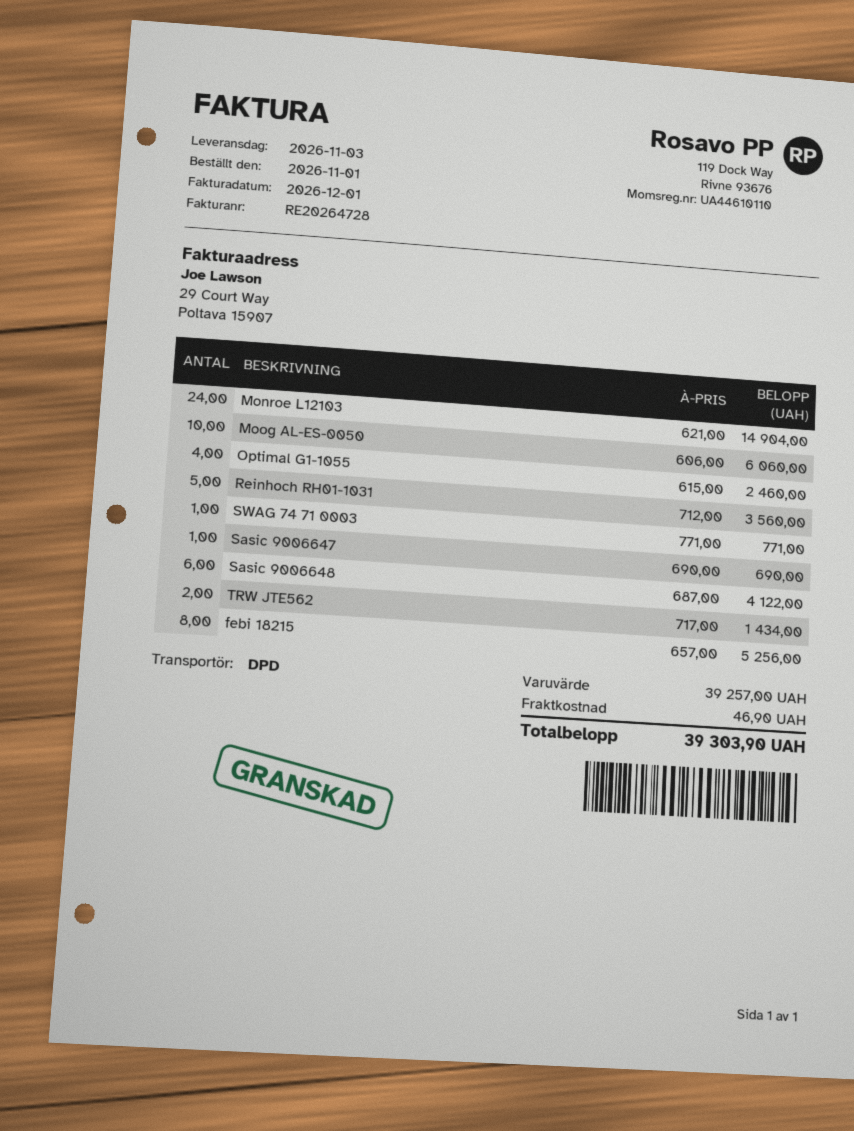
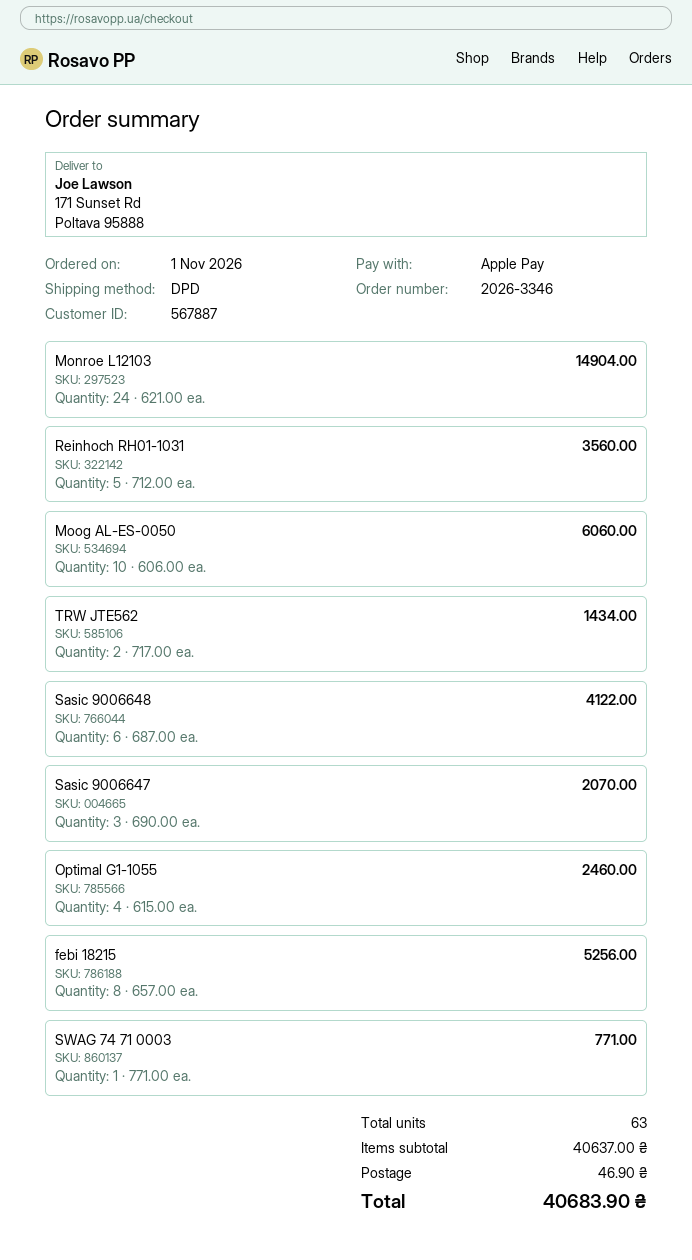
Sasic 9006647: 1 x 690.00 = 690.00 -> 3 x 690.00 = 2070.00
subtotal: 39257.00 -> 40637.00
total: 39303.90 -> 40683.90

